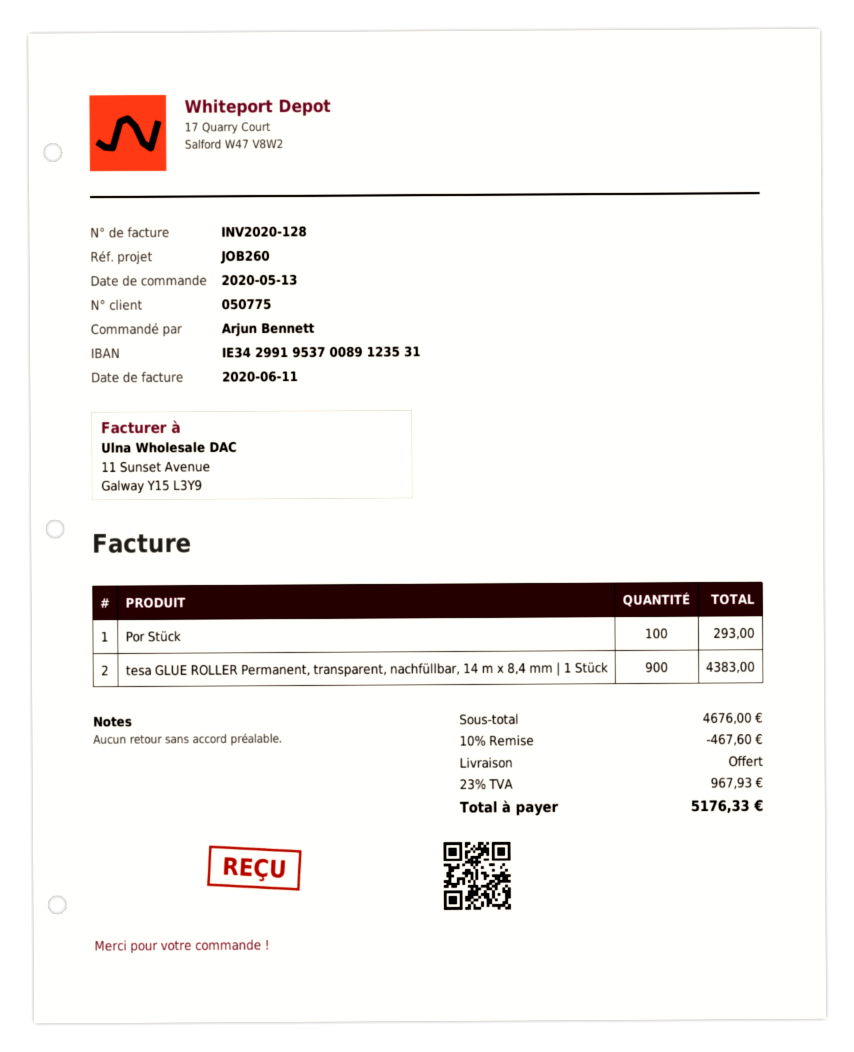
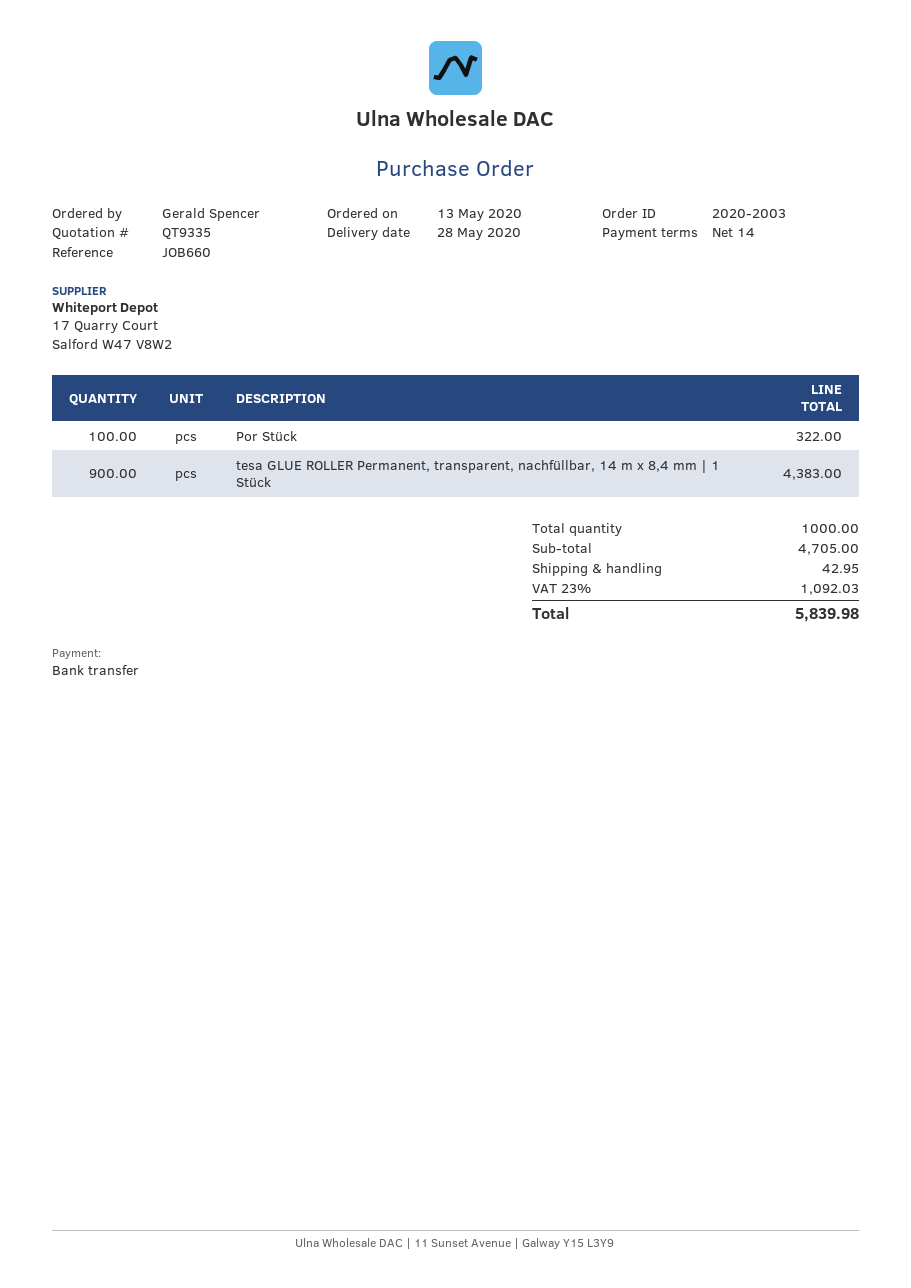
reference: JOB260 -> JOB660
ordered by: Arjun Bennett -> Gerald Spencer
Por Stück: 100 for 293.00 -> 100 for 322.00
subtotal: 4676.00 -> 4705.00
discount: 10% = 467.60 -> none
shipping: 0.00 -> 42.95
tax: 23% = 967.93 -> 23% = 1092.03
total: 5176.33 -> 5839.98

